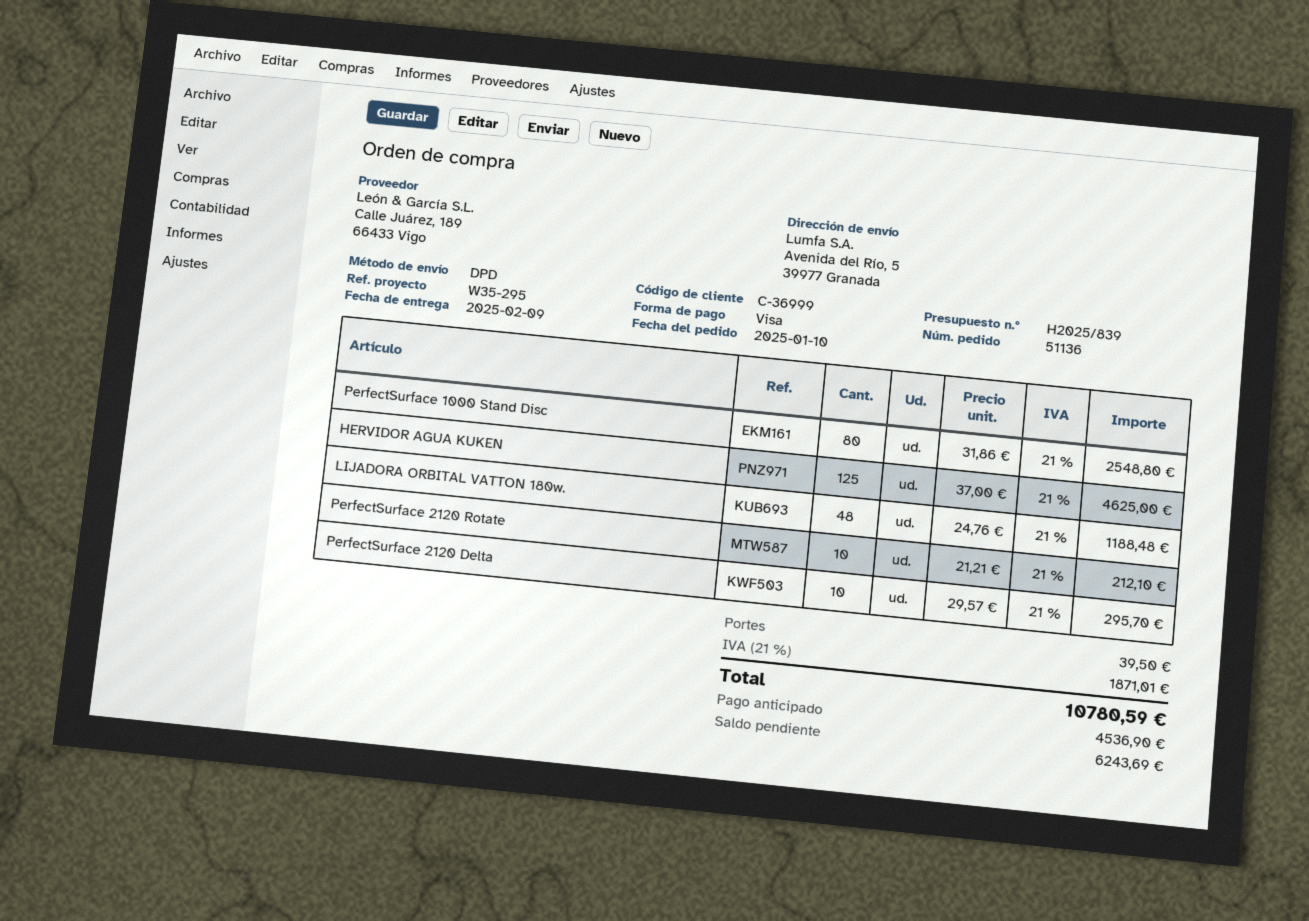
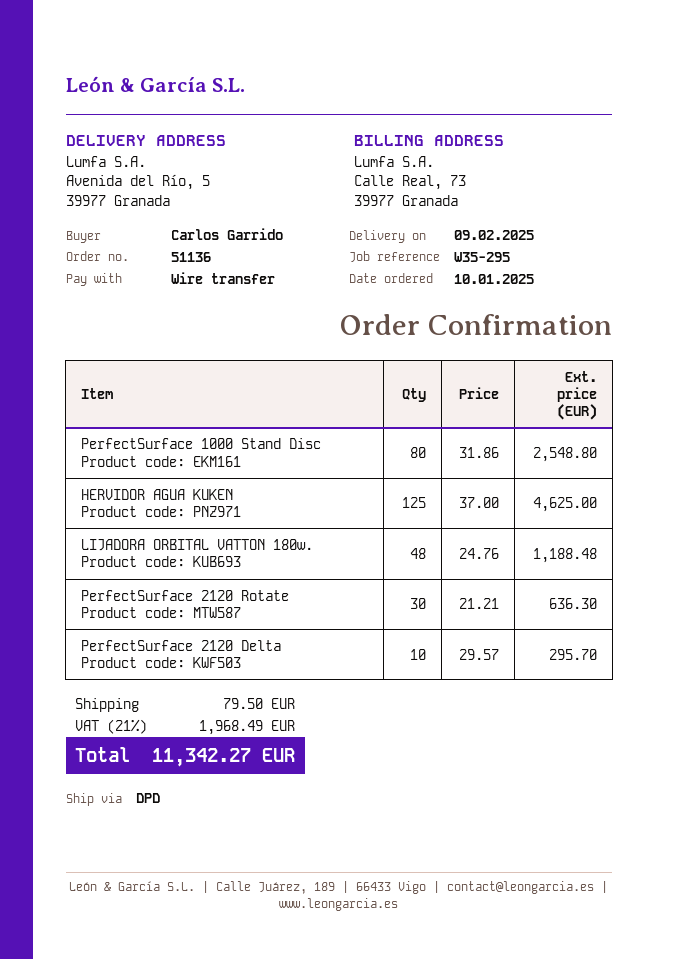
payment method: Visa -> bank transfer
PerfectSurface 2120 Rotate: 10 x 21.21 = 212.10 -> 30 x 21.21 = 636.30
shipping: 39.50 -> 79.50
tax: 21% = 1871.01 -> 21% = 1968.49
total: 10780.59 -> 11342.27

